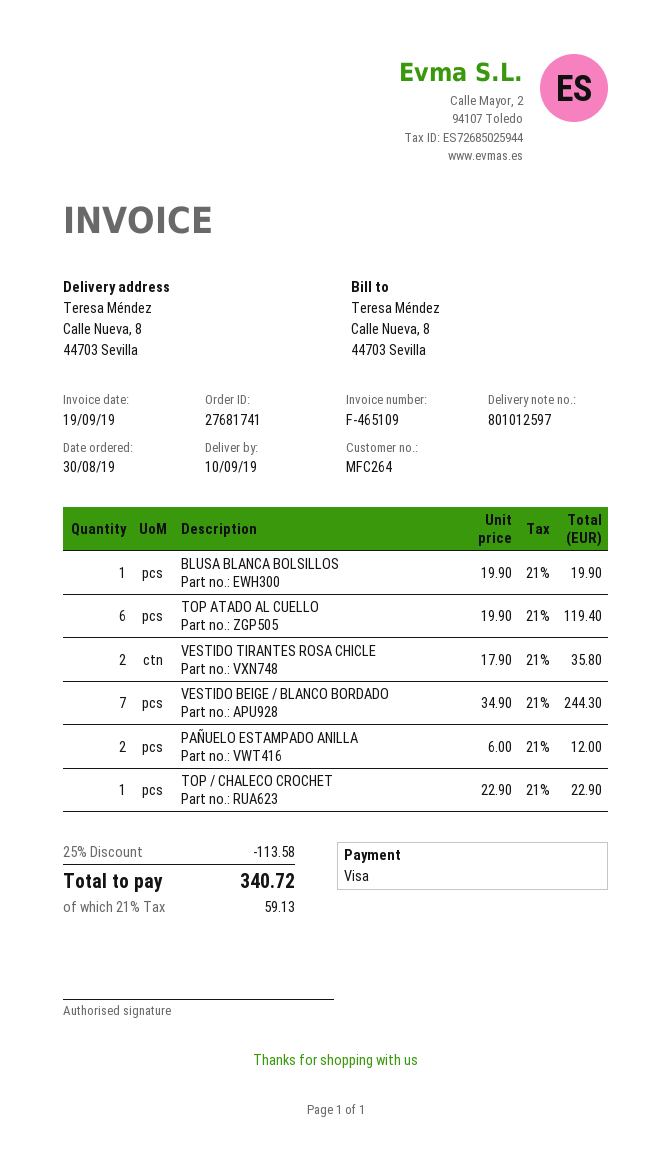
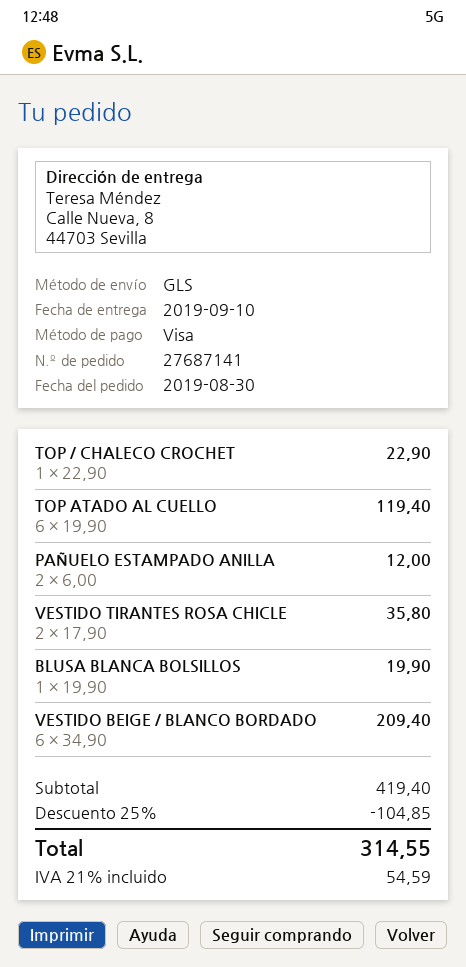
order number: 27681741 -> 27687141
VESTIDO BEIGE / BLANCO BORDADO: 7 x 34.90 = 244.30 -> 6 x 34.90 = 209.40
discount: 25% = 113.58 -> 25% = 104.85
tax: 21% = 59.13 -> 21% = 54.59
total: 340.72 -> 314.55

